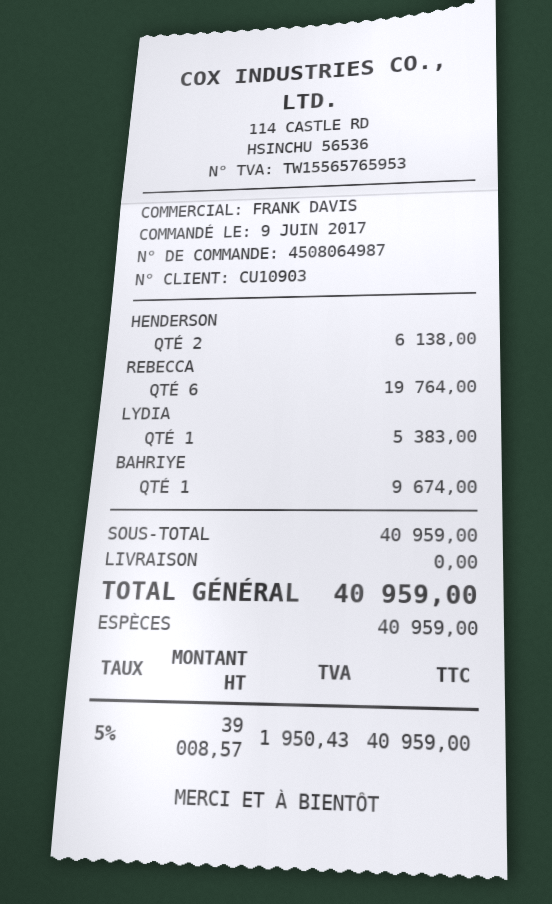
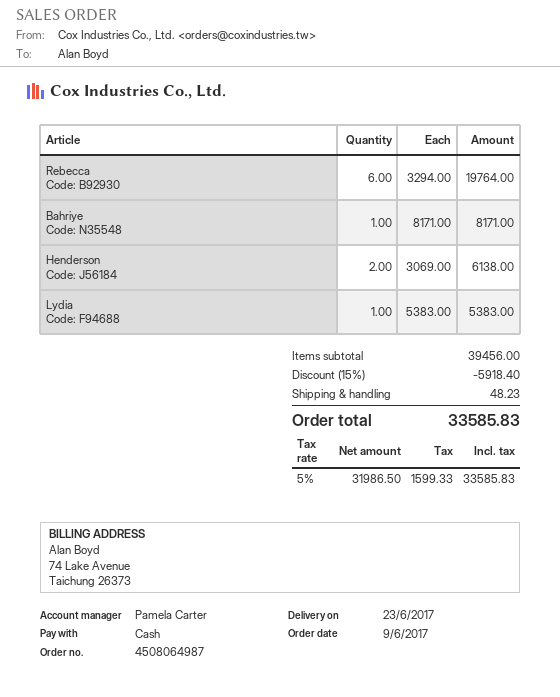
sales rep: FRANK DAVIS -> Pamela Carter
BAHRIYE: 1 for 9674.00 -> 1 for 8171.00
subtotal: 40959.00 -> 39456.00
discount: none -> 15% = 5918.40
shipping: 0.00 -> 48.23
net: 39008.57 -> 31986.50
tax: 5% = 1950.43 -> 5% = 1599.33
total: 40959.00 -> 33585.83

